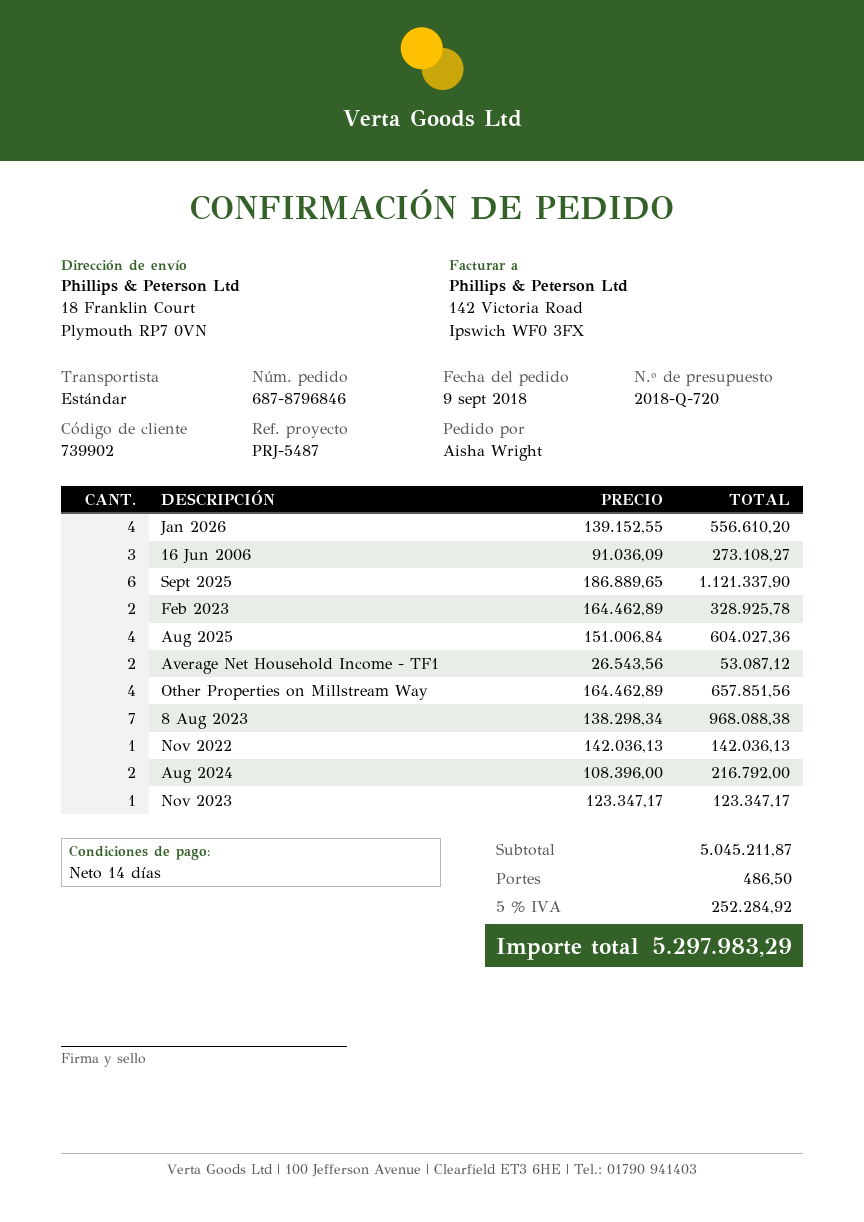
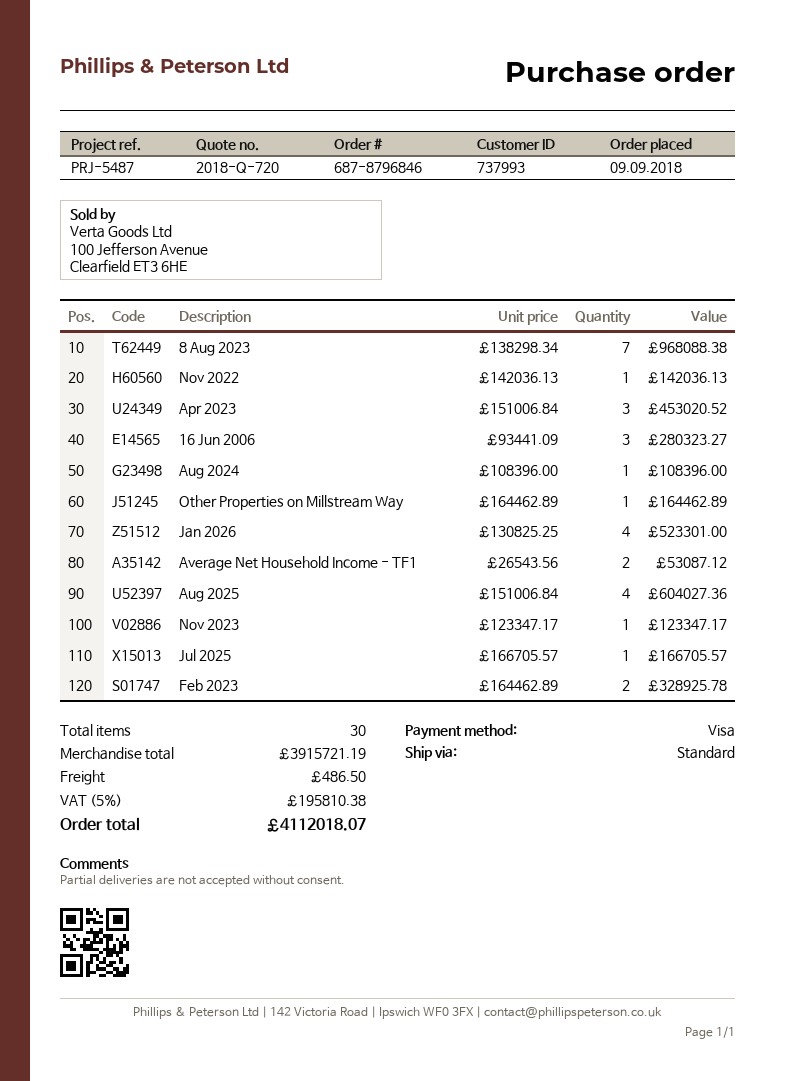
customer number: 739902 -> 737993
Jan 2026: 4 x 139152.55 = 556610.20 -> 4 x 130825.25 = 523301.00
16 Jun 2006: 3 x 91036.09 = 273108.27 -> 3 x 93441.09 = 280323.27
Sept 2025: 6 x 186889.65 = 1121337.90 -> none
Other Properties on Millstream Way: 4 x 164462.89 = 657851.56 -> 1 x 164462.89 = 164462.89
Aug 2024: 2 x 108396.00 = 216792.00 -> 1 x 108396.00 = 108396.00
Apr 2023: none -> 3 x 151006.84 = 453020.52
Jul 2025: none -> 1 x 166705.57 = 166705.57
subtotal: 5045211.87 -> 3915721.19
tax: 5% = 252284.92 -> 5% = 195810.38
total: 5297983.29 -> 4112018.07

